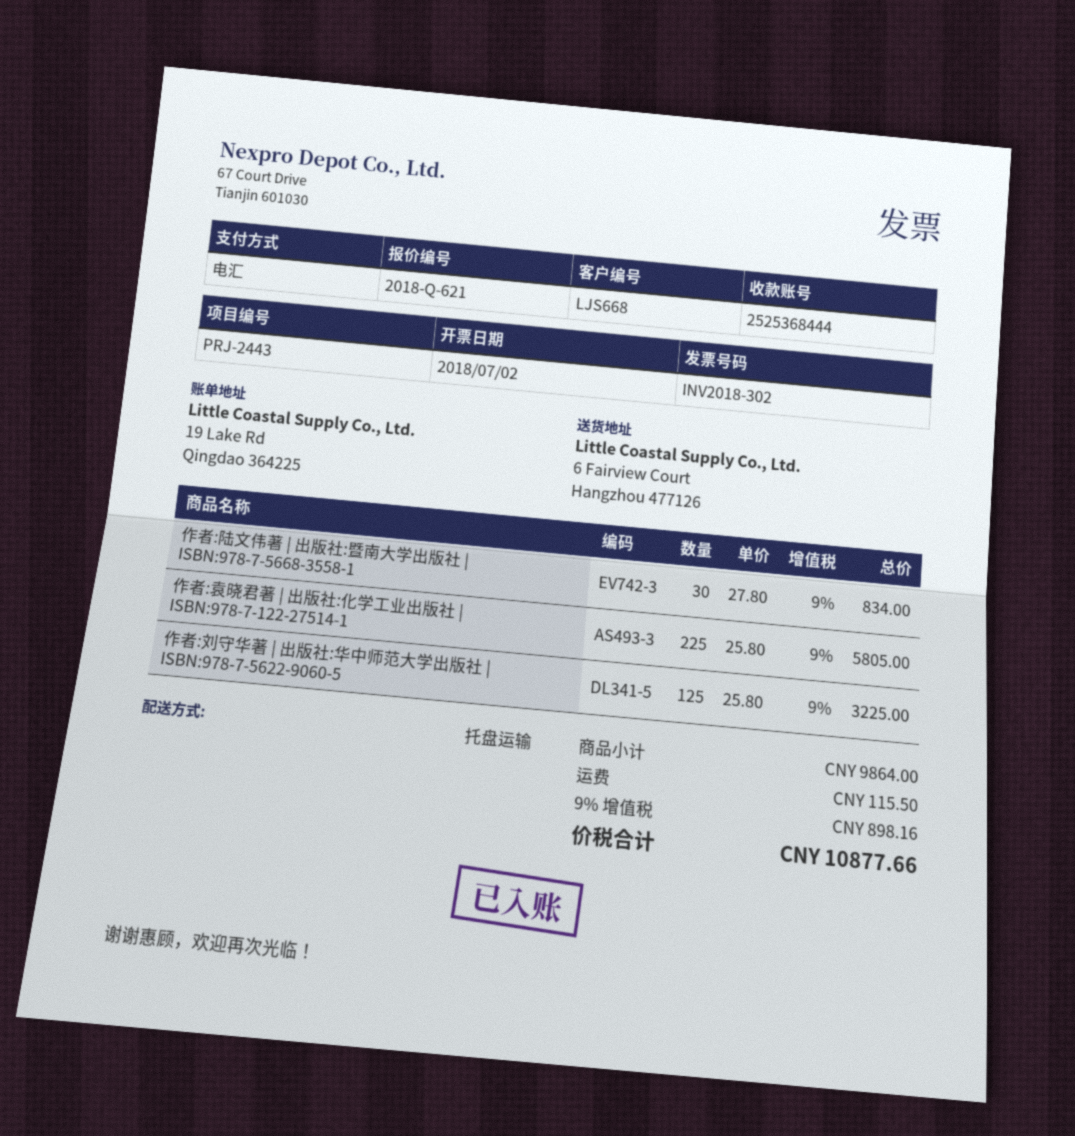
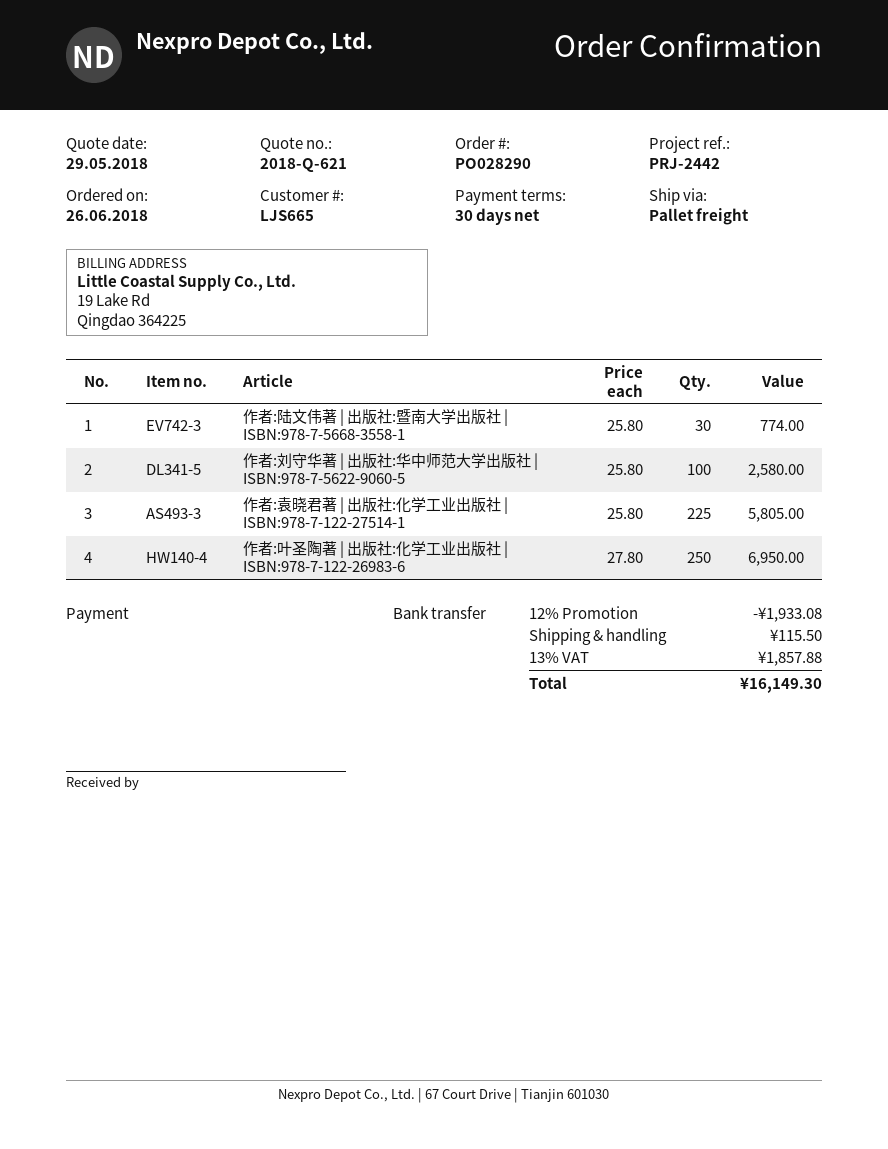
customer number: LJS668 -> LJS665
reference: PRJ-2443 -> PRJ-2442
作者:陆文伟著 | 出版社:暨南大学出版社 | ISBN:978-7-5668-3558-1: 30 x 27.80 = 834.00 -> 30 x 25.80 = 774.00
作者:刘守华著 | 出版社:华中师范大学出版社 | ISBN:978-7-5622-9060-5: 125 x 25.80 = 3225.00 -> 100 x 25.80 = 2580.00
作者:叶圣陶著 | 出版社:化学工业出版社 | ISBN:978-7-122-26983-6: none -> 250 x 27.80 = 6950.00
discount: none -> 12% = 1933.08
tax: 9% = 898.16 -> 13% = 1857.88
total: 10877.66 -> 16149.30

